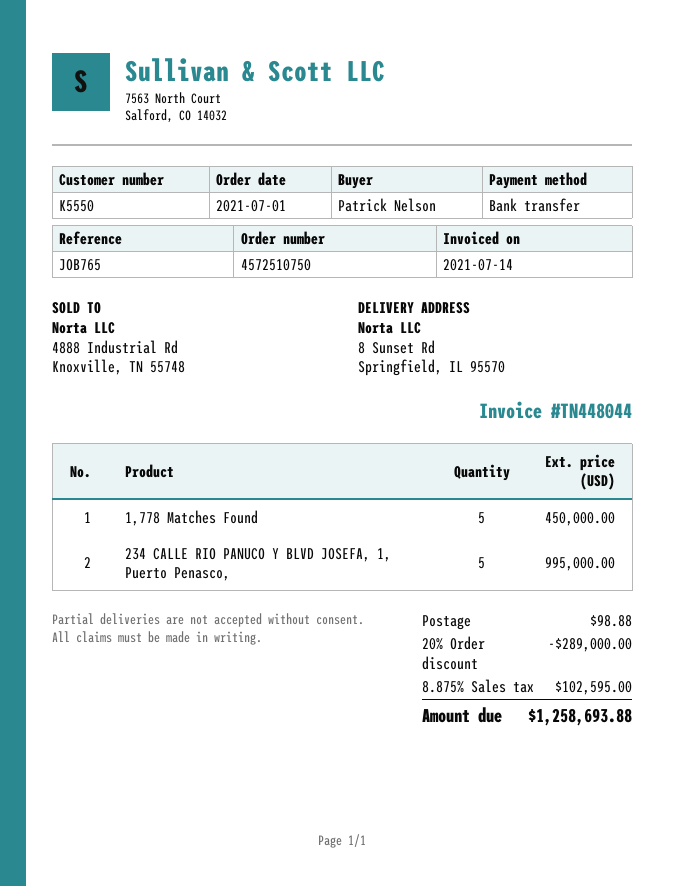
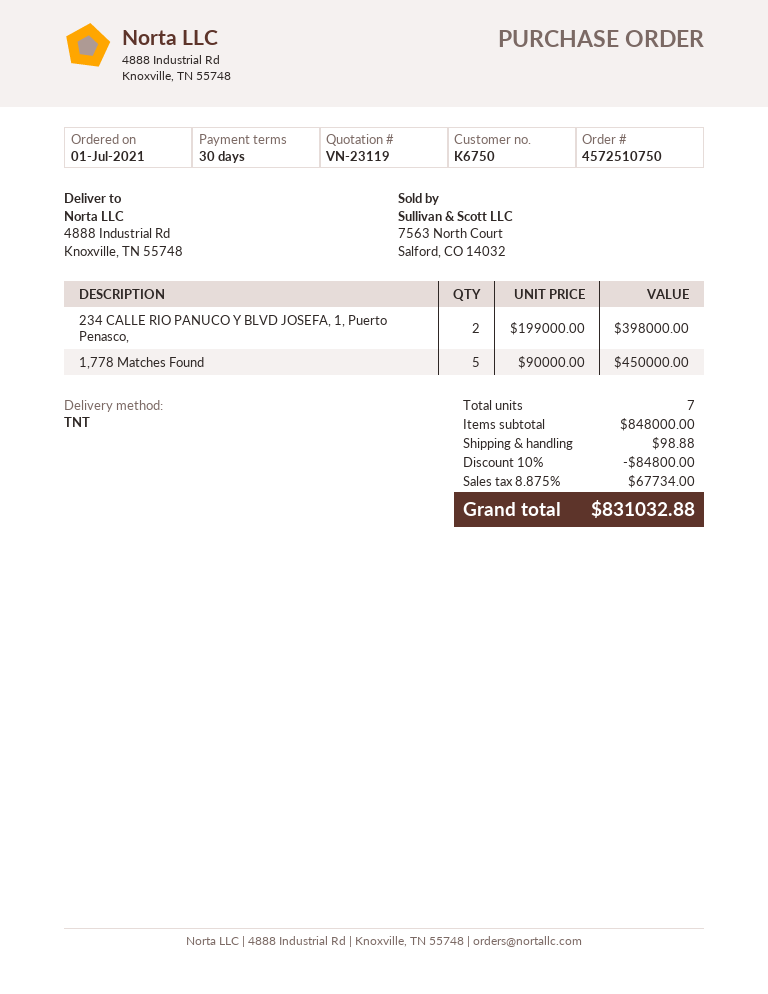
customer number: K5550 -> K6750
ship to: 8 Sunset Rd, Springfield, IL 95570 -> 4888 Industrial Rd, Knoxville, TN 55748
234 CALLE RIO PANUCO Y BLVD JOSEFA, 1, Puerto Penasco,: 5 for 995000.00 -> 2 for 398000.00
discount: 20% = 289000.00 -> 10% = 84800.00
tax: 8.875% = 102595.00 -> 8.875% = 67734.00
total: 1258693.88 -> 831032.88

